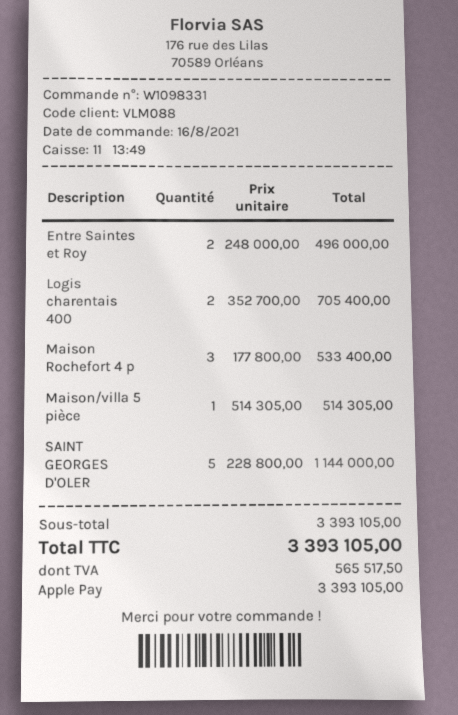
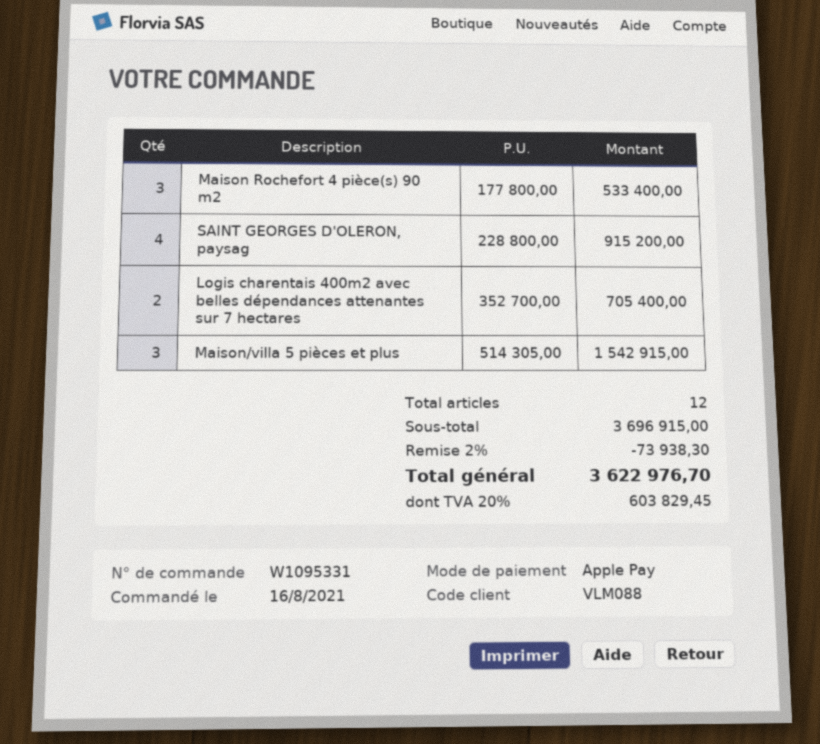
order number: W1098331 -> W1095331
Entre Saintes et Roy: 2 x 248000.00 = 496000.00 -> none
Maison/villa 5 pièce: 1 x 514305.00 = 514305.00 -> 3 x 514305.00 = 1542915.00
SAINT GEORGES D'OLER: 5 x 228800.00 = 1144000.00 -> 4 x 228800.00 = 915200.00
subtotal: 3393105.00 -> 3696915.00
discount: none -> 2% = 73938.30
tax: 565517.50 -> 603829.45
total: 3393105.00 -> 3622976.70

